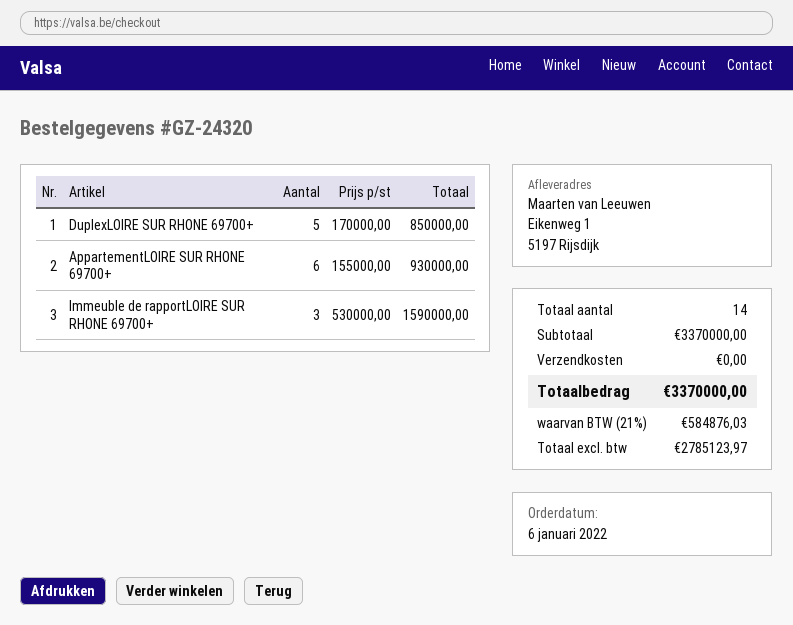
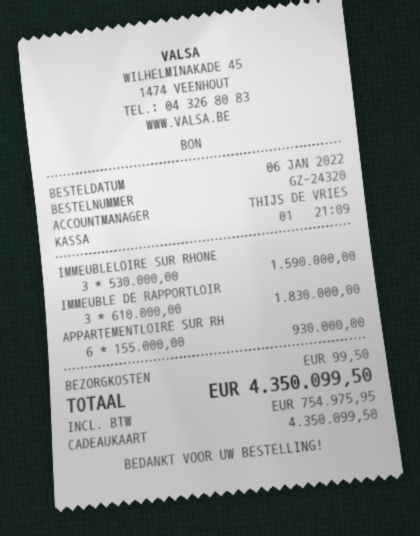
DuplexLOIRE SUR RHONE 69700+: 5 x 170000.00 = 850000.00 -> none
Immeuble de rapportLOIRE SUR RHONE 69700+: 3 x 530000.00 = 1590000.00 -> 3 x 610000.00 = 1830000.00
IMMEUBLELOIRE SUR RHONE: none -> 3 x 530000.00 = 1590000.00
shipping: 0.00 -> 99.50
tax: 584876.03 -> 754975.95
total: 3370000.00 -> 4350099.50

